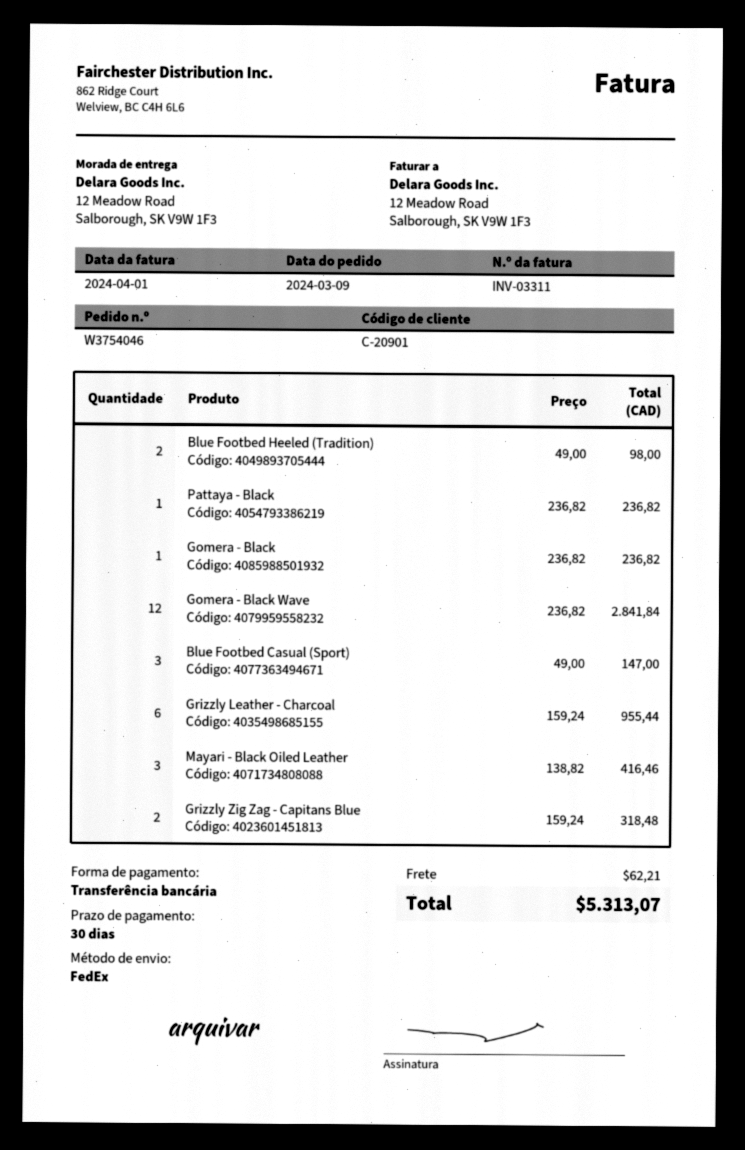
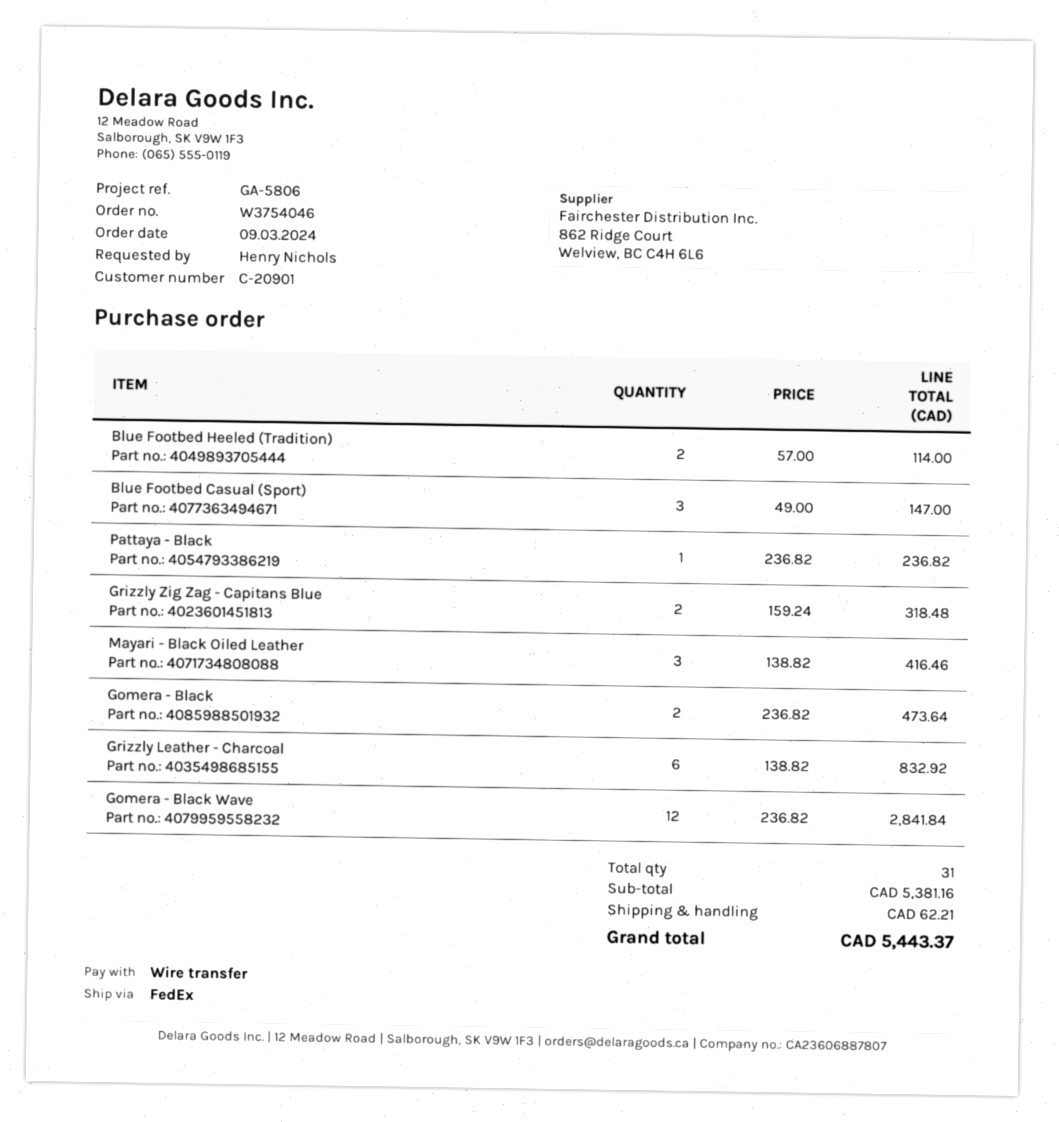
Blue Footbed Heeled (Tradition): 2 x 49.00 = 98.00 -> 2 x 57.00 = 114.00
Gomera - Black: 1 x 236.82 = 236.82 -> 2 x 236.82 = 473.64
Grizzly Leather - Charcoal: 6 x 159.24 = 955.44 -> 6 x 138.82 = 832.92
total: 5313.07 -> 5443.37

